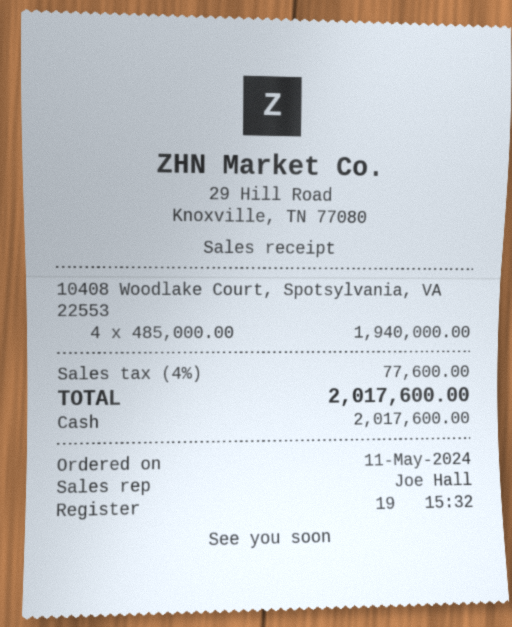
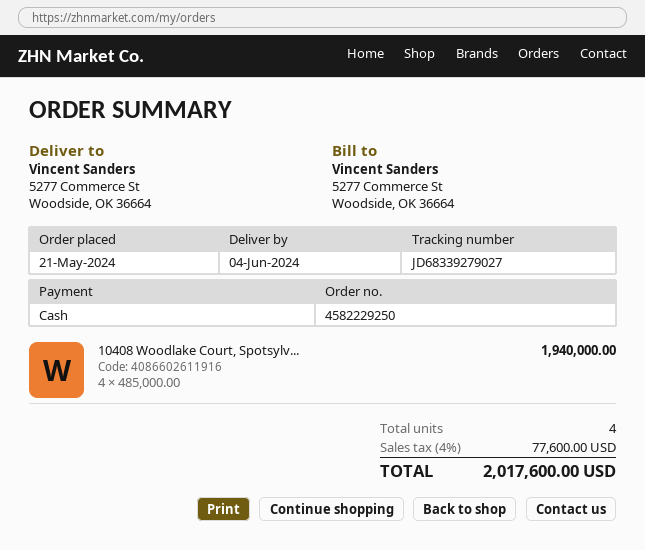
order date: 2024-05-11 -> 2024-05-21

